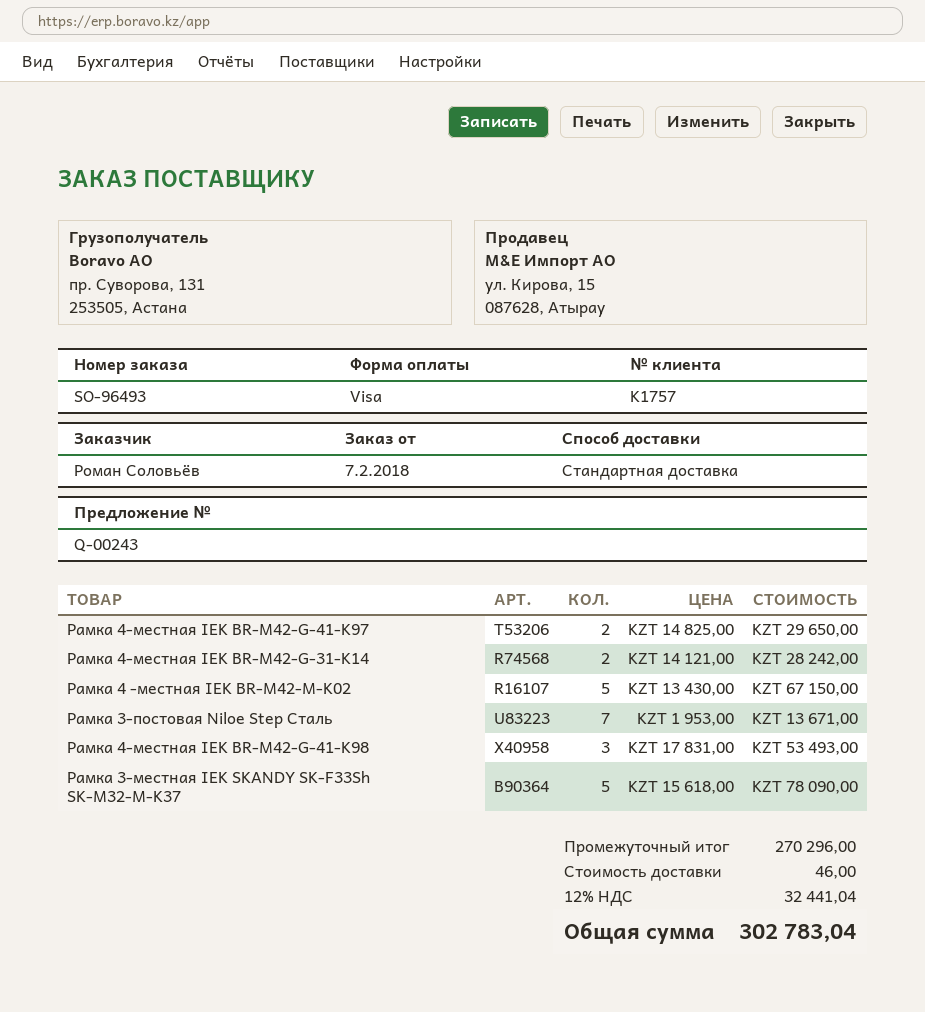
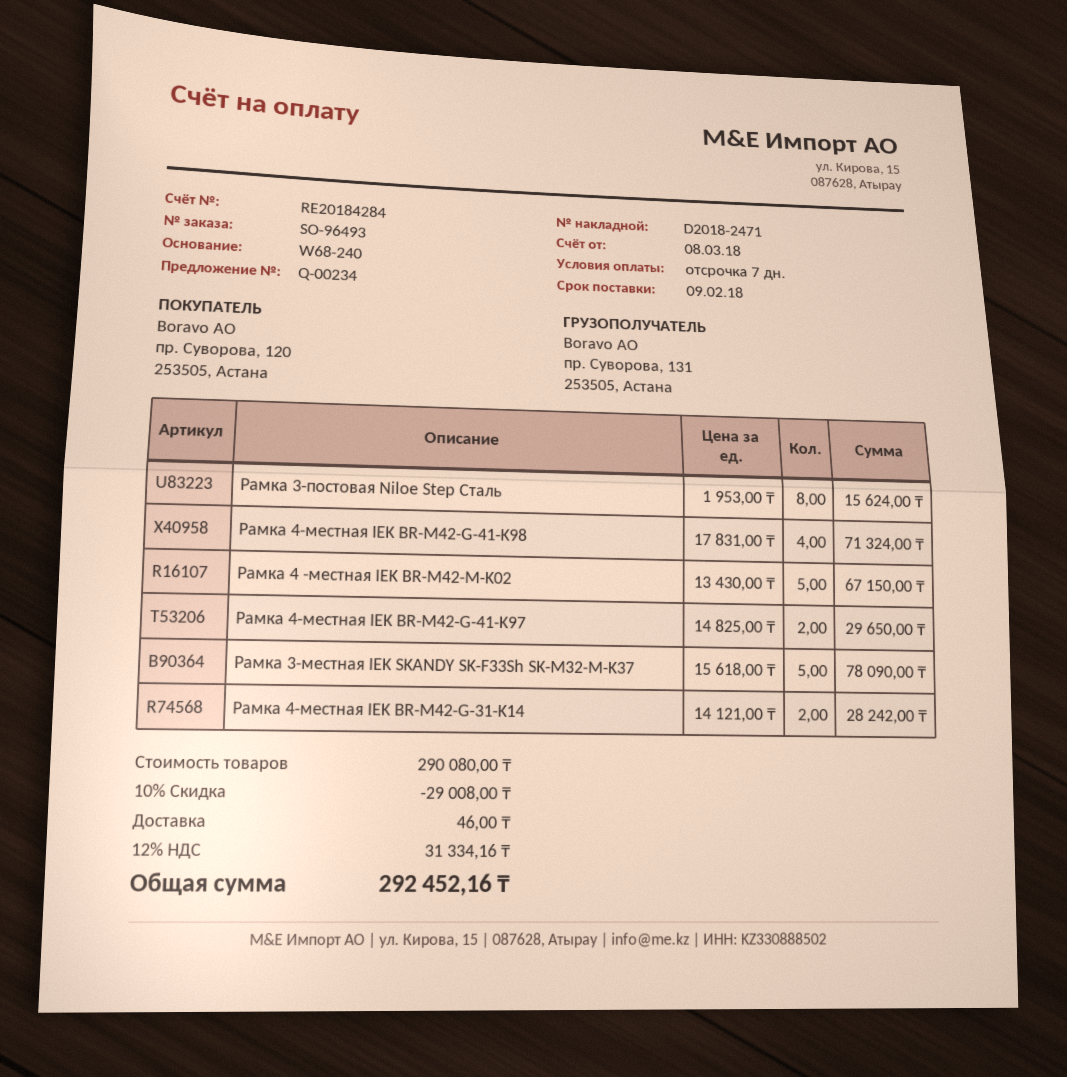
quote number: Q-00243 -> Q-00234
Рамка 3-постовая Niloe Step Сталь: 7 x 1953.00 = 13671.00 -> 8 x 1953.00 = 15624.00
Рамка 4-местная IEK BR-M42-G-41-K98: 3 x 17831.00 = 53493.00 -> 4 x 17831.00 = 71324.00
subtotal: 270296.00 -> 290080.00
discount: none -> 10% = 29008.00
tax: 12% = 32441.04 -> 12% = 31334.16
total: 302783.04 -> 292452.16

